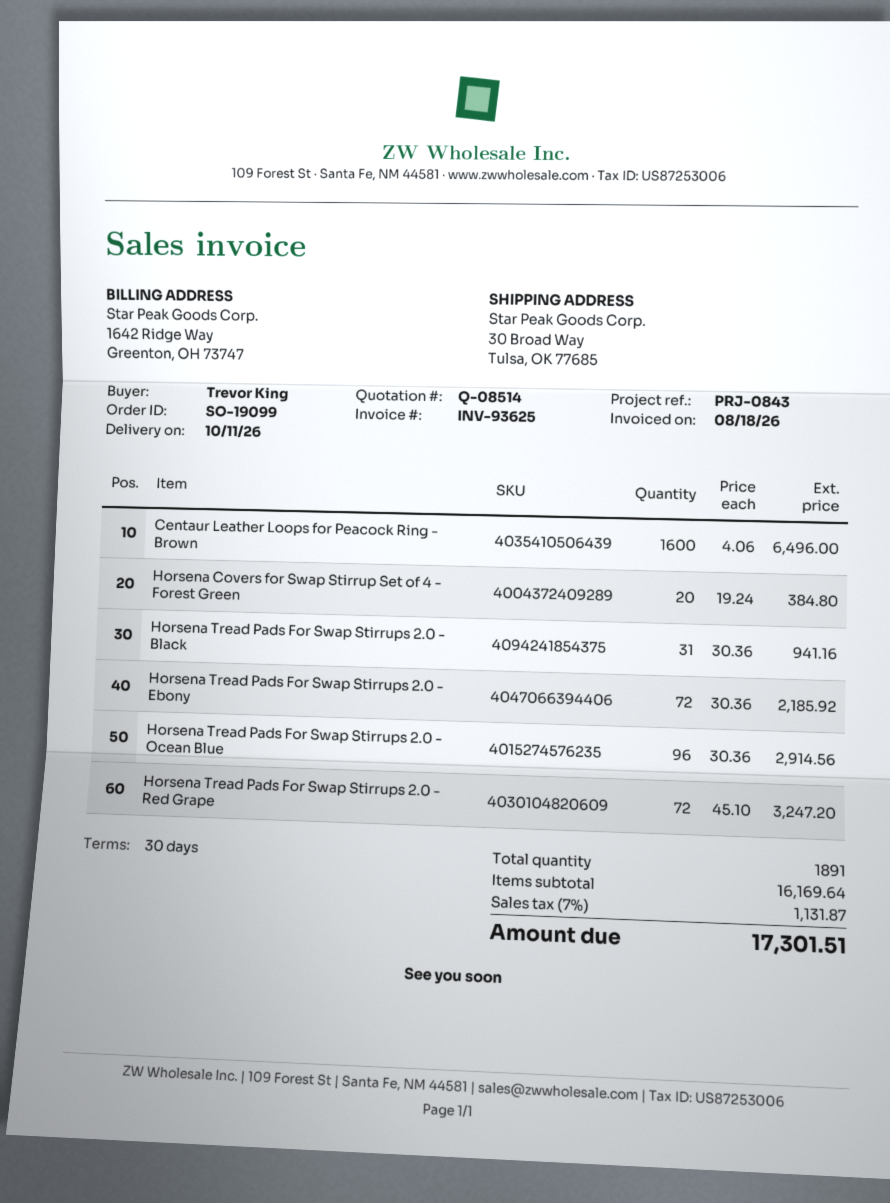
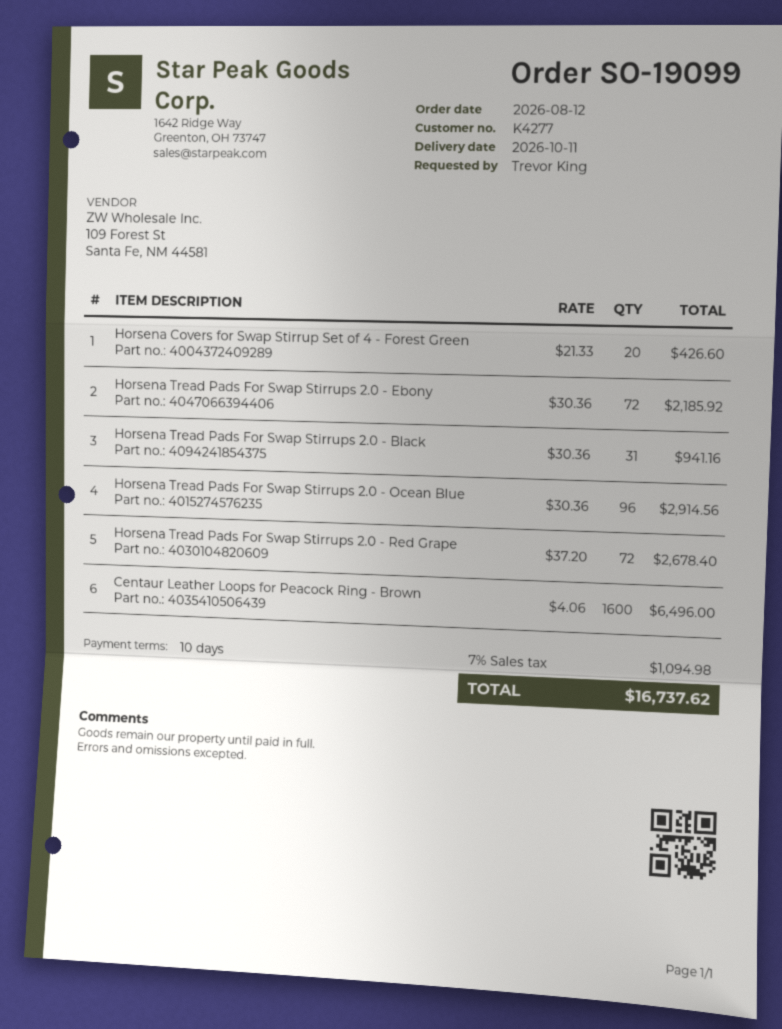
payment terms: 30 days -> 10 days
Horsena Covers for Swap Stirrup Set of 4 - Forest Green: 20 x 19.24 = 384.80 -> 20 x 21.33 = 426.60
Horsena Tread Pads For Swap Stirrups 2.0 - Red Grape: 72 x 45.10 = 3247.20 -> 72 x 37.20 = 2678.40
tax: 7% = 1131.87 -> 7% = 1094.98
total: 17301.51 -> 16737.62

